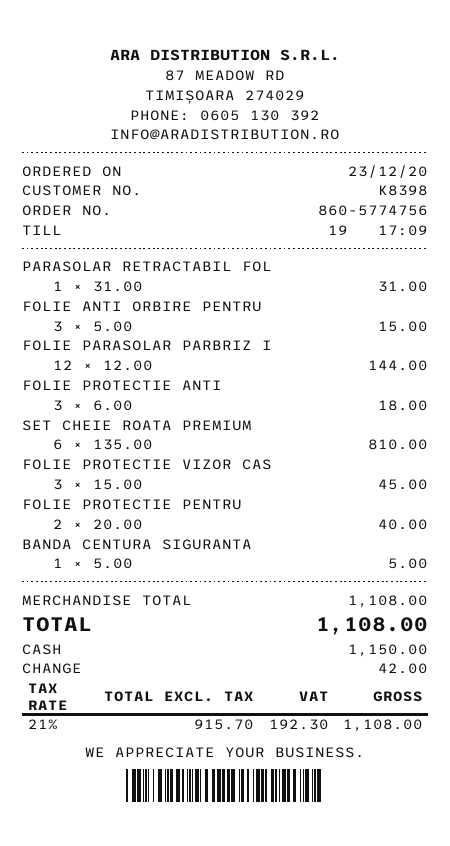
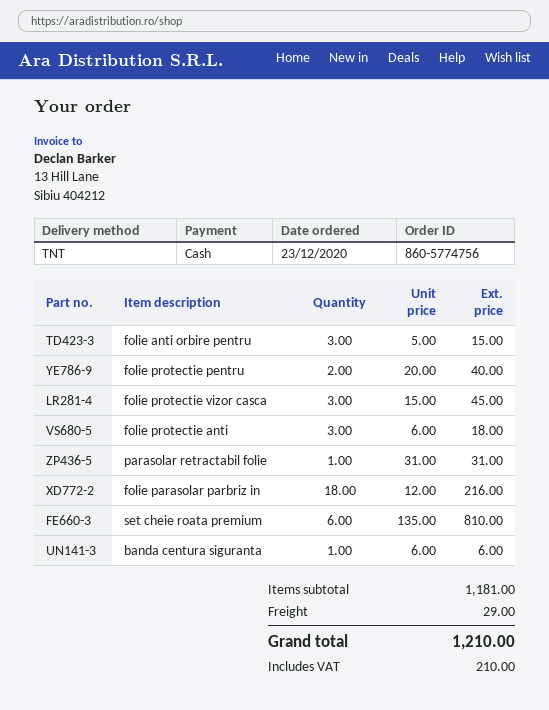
FOLIE PARASOLAR PARBRIZ I: 12 x 12.00 = 144.00 -> 18 x 12.00 = 216.00
BANDA CENTURA SIGURANTA: 1 x 5.00 = 5.00 -> 1 x 6.00 = 6.00
subtotal: 1108.00 -> 1181.00
shipping: none -> 29.00
tax: 192.30 -> 210.00
total: 1108.00 -> 1210.00

